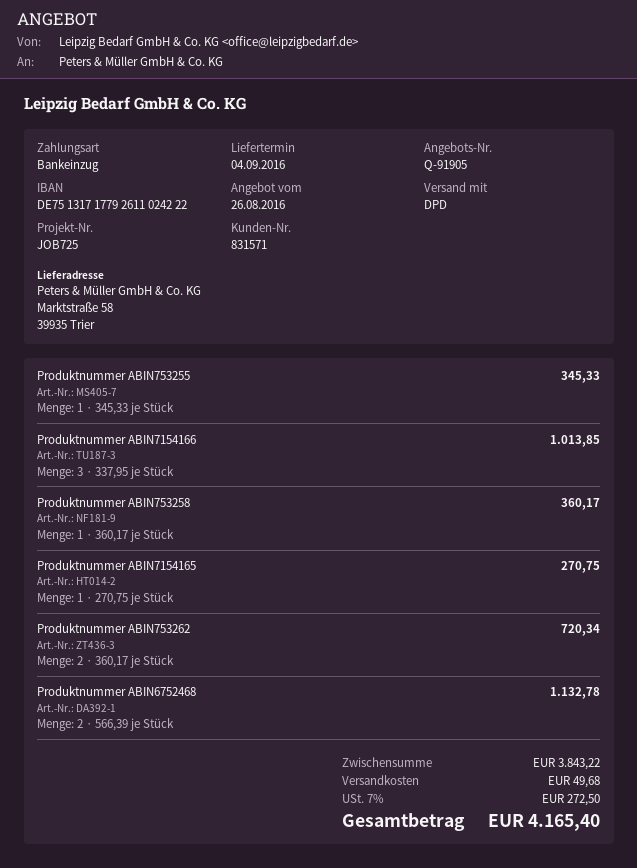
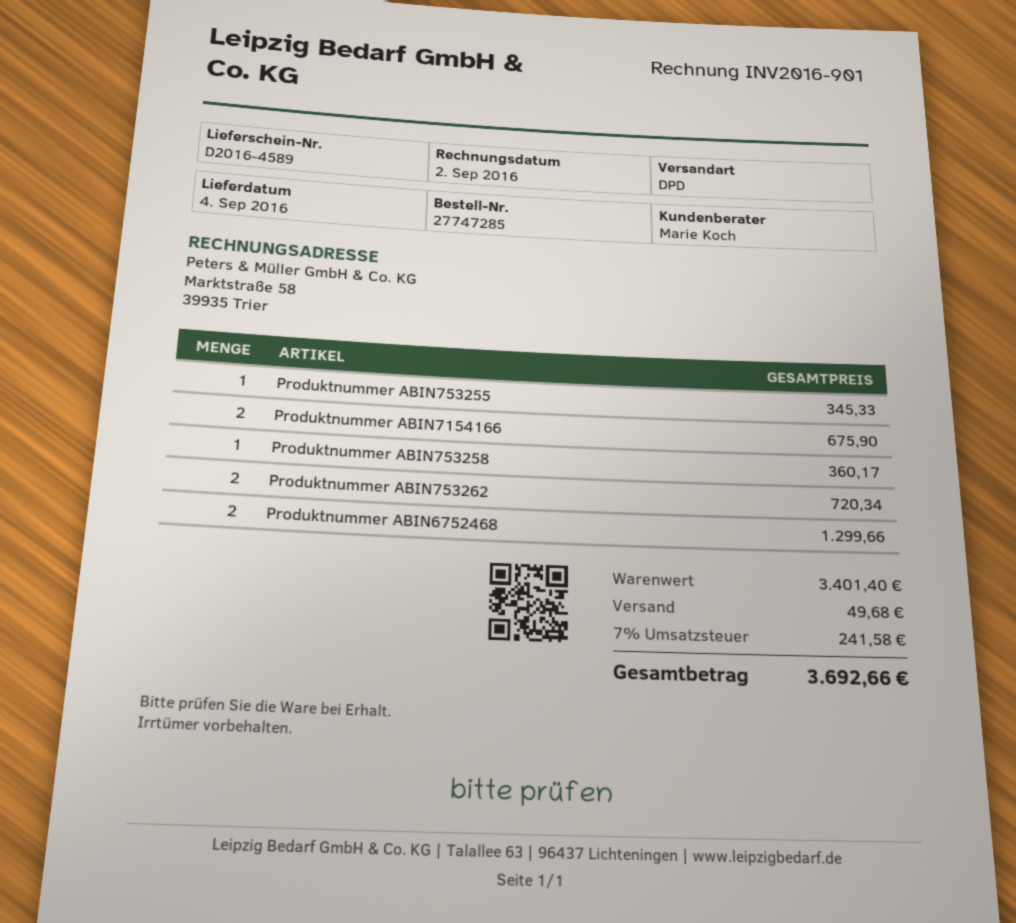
Produktnummer ABIN7154166: 3 for 1013.85 -> 2 for 675.90
Produktnummer ABIN7154165: 1 for 270.75 -> none
Produktnummer ABIN6752468: 2 for 1132.78 -> 2 for 1299.66
subtotal: 3843.22 -> 3401.40
tax: 7% = 272.50 -> 7% = 241.58
total: 4165.40 -> 3692.66

